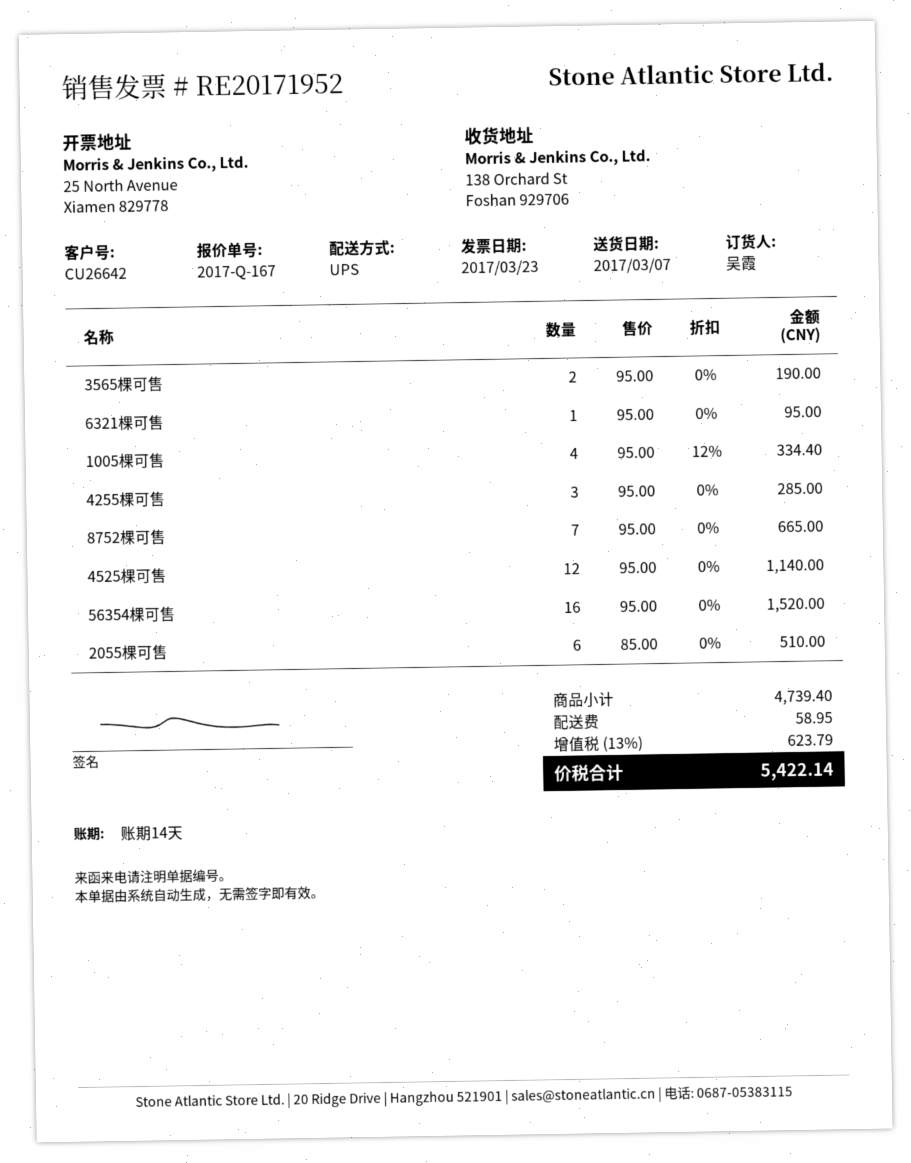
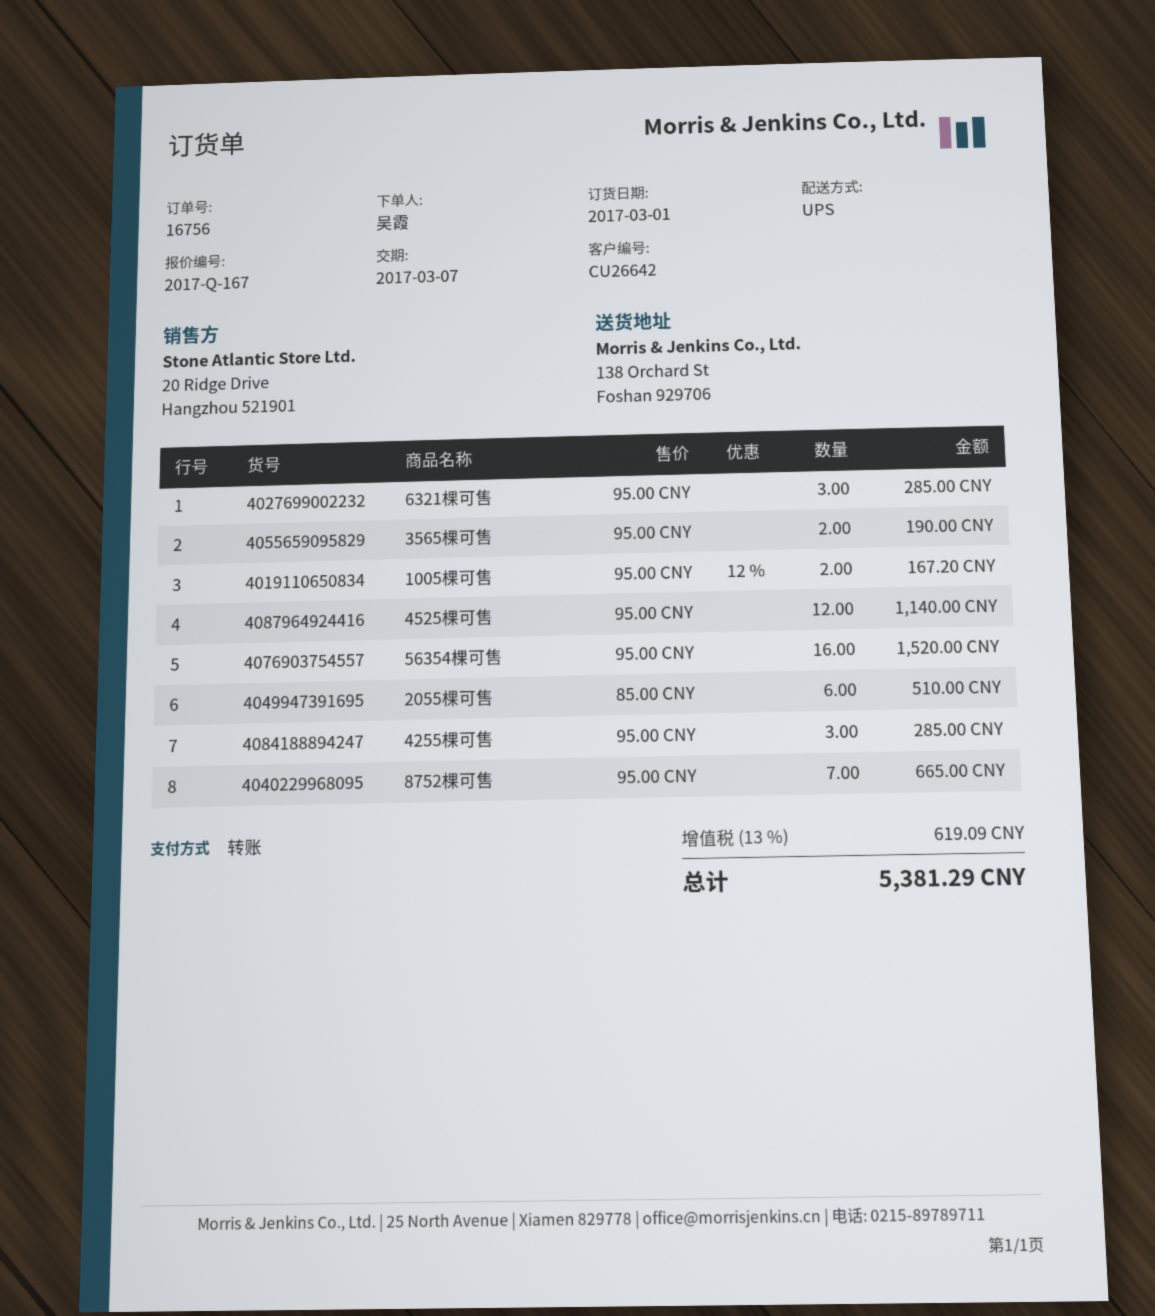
6321棵可售: 1 x 95.00 = 95.00 -> 3 x 95.00 = 285.00
1005棵可售: 4 x 95.00 - 12% = 334.40 -> 2 x 95.00 - 12% = 167.20
shipping: 58.95 -> none
tax: 13% = 623.79 -> 13% = 619.09
total: 5422.14 -> 5381.29

